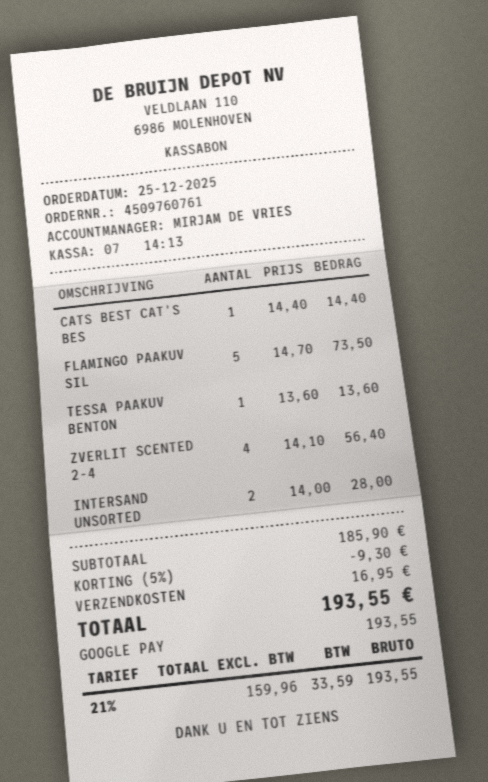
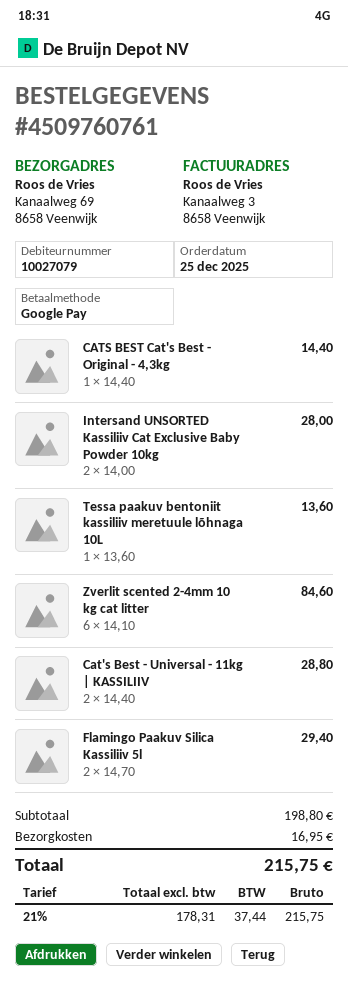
FLAMINGO PAAKUV SIL: 5 x 14.70 = 73.50 -> 2 x 14.70 = 29.40
ZVERLIT SCENTED 2-4: 4 x 14.10 = 56.40 -> 6 x 14.10 = 84.60
Cat's Best - Universal - 11kg | KASSILIIV: none -> 2 x 14.40 = 28.80
subtotal: 185.90 -> 198.80
discount: 5% = 9.30 -> none
net: 159.96 -> 178.31
tax: 21% = 33.59 -> 21% = 37.44
total: 193.55 -> 215.75

